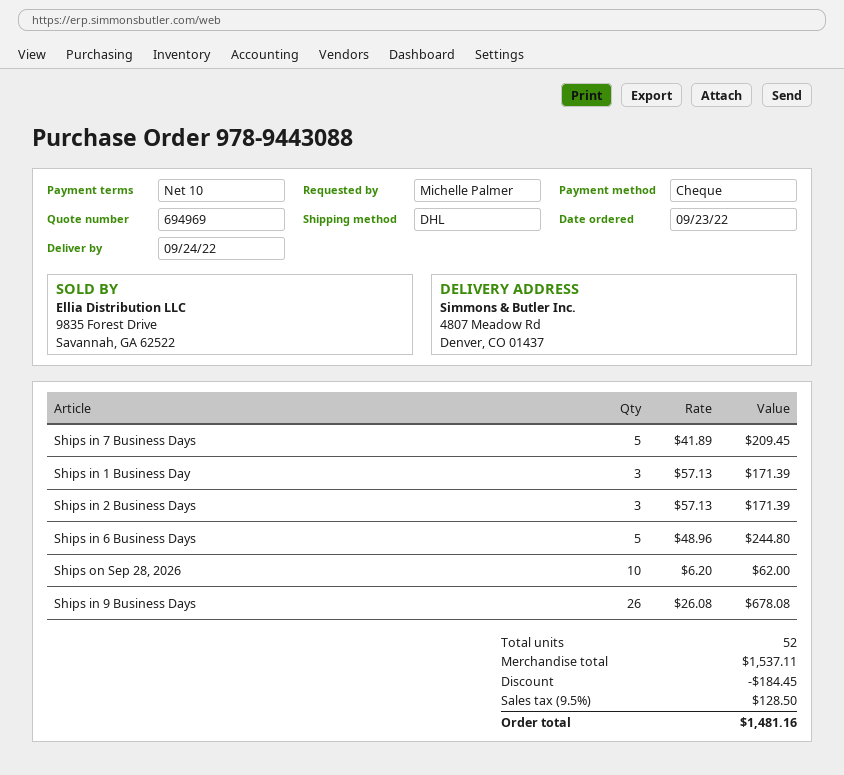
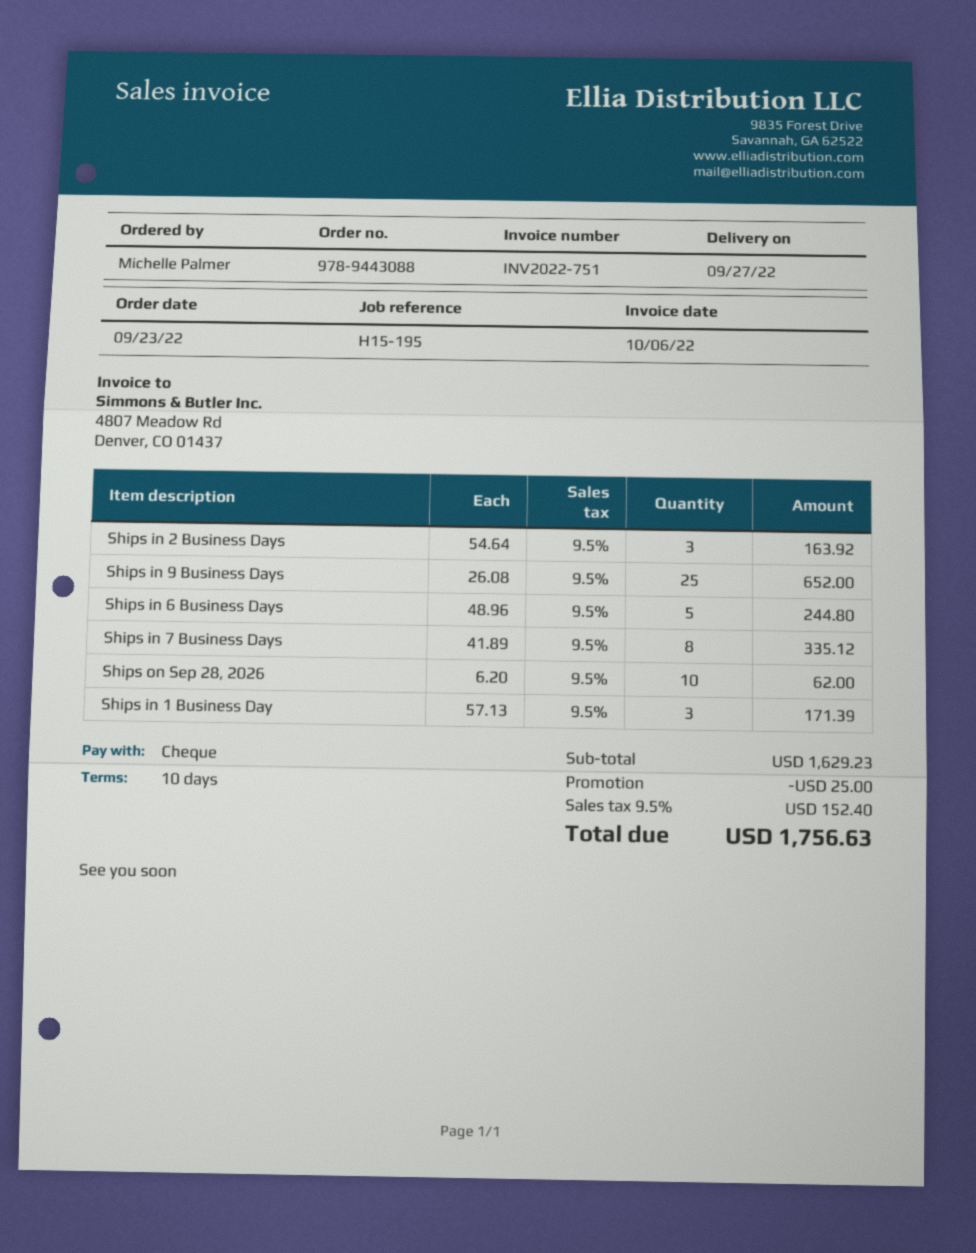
delivery date: 2022-09-24 -> 2022-09-27
Ships in 7 Business Days: 5 x 41.89 = 209.45 -> 8 x 41.89 = 335.12
Ships in 2 Business Days: 3 x 57.13 = 171.39 -> 3 x 54.64 = 163.92
Ships in 9 Business Days: 26 x 26.08 = 678.08 -> 25 x 26.08 = 652.00
subtotal: 1537.11 -> 1629.23
discount: 184.45 -> 25.00
tax: 9.5% = 128.50 -> 9.5% = 152.40
total: 1481.16 -> 1756.63

